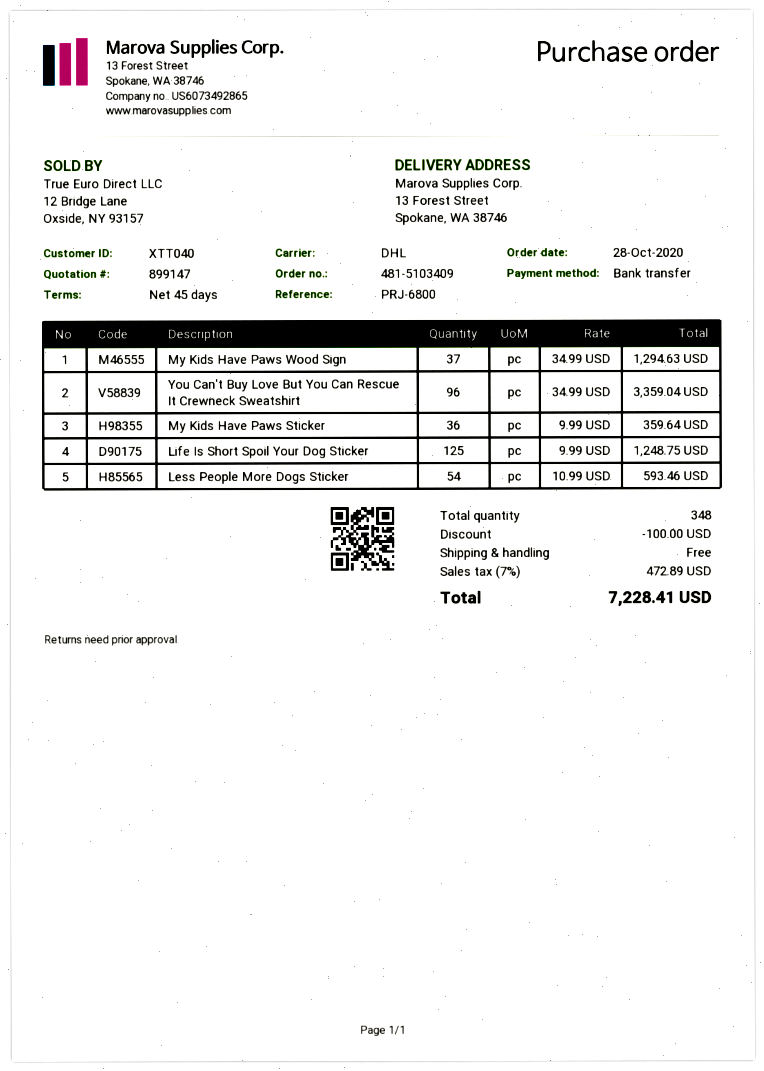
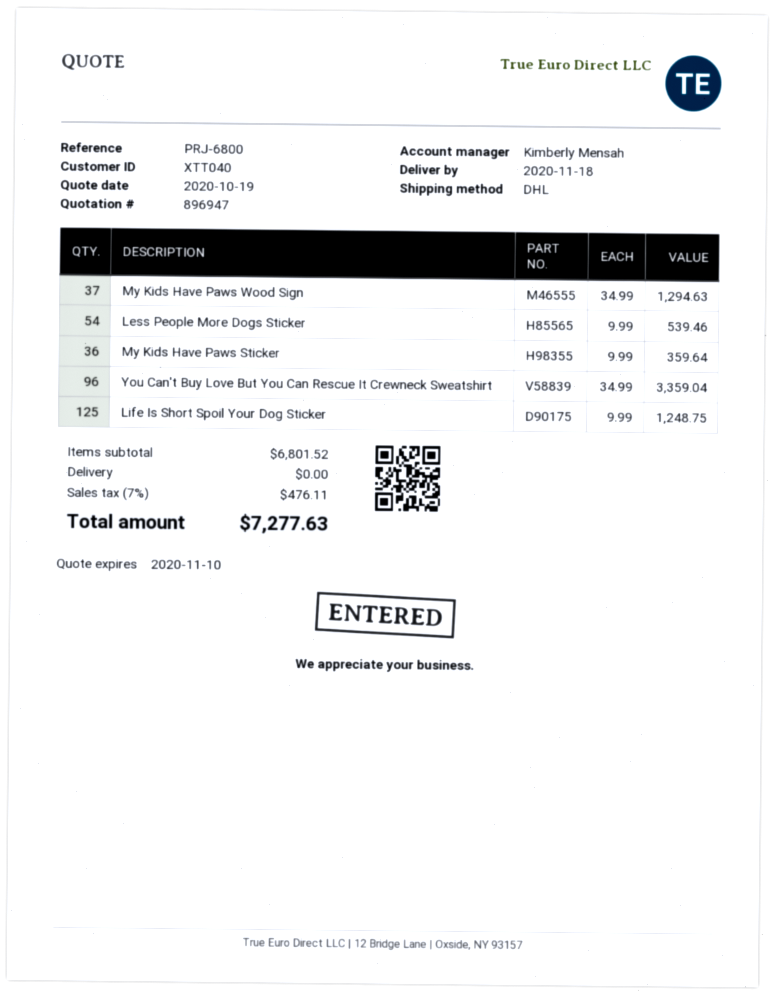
quote number: 899147 -> 896947
Less People More Dogs Sticker: 54 x 10.99 = 593.46 -> 54 x 9.99 = 539.46
discount: 100.00 -> none
tax: 7% = 472.89 -> 7% = 476.11
total: 7228.41 -> 7277.63

